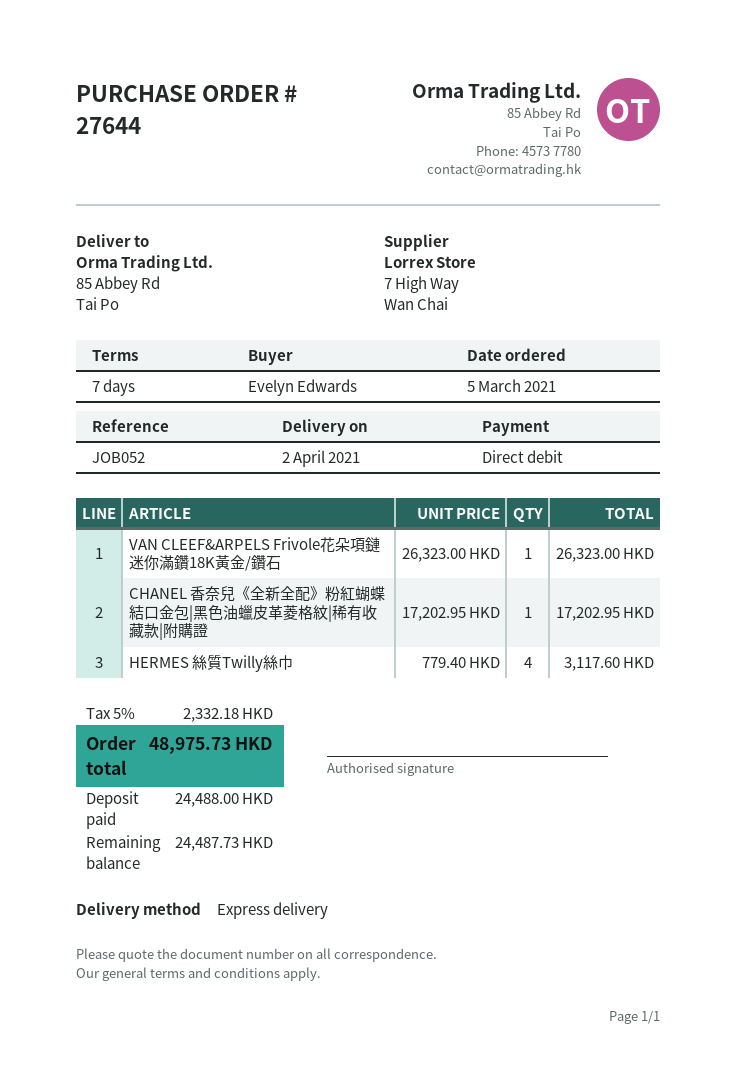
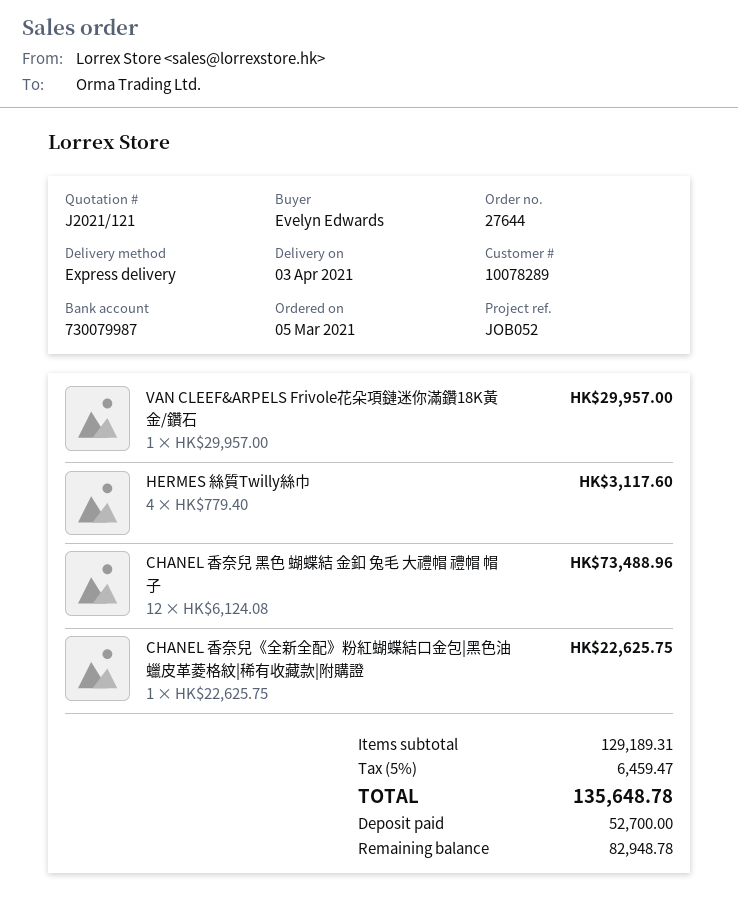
delivery date: 2021-04-02 -> 2021-04-03
VAN CLEEF&ARPELS Frivole花朵項鏈迷你滿鑽18K黃金/鑽石: 1 x 26323.00 = 26323.00 -> 1 x 29957.00 = 29957.00
CHANEL 香奈兒《全新全配》粉紅蝴蝶結口金包|黑色油蠟皮革菱格紋|稀有收藏款|附購證: 1 x 17202.95 = 17202.95 -> 1 x 22625.75 = 22625.75
CHANEL 香奈兒 黑色 蝴蝶結 金釦 兔毛 大禮帽 禮帽 帽子: none -> 12 x 6124.08 = 73488.96
tax: 5% = 2332.18 -> 5% = 6459.47
total: 48975.73 -> 135648.78
deposit: 24488.00 -> 52700.00
balance: 24487.73 -> 82948.78

